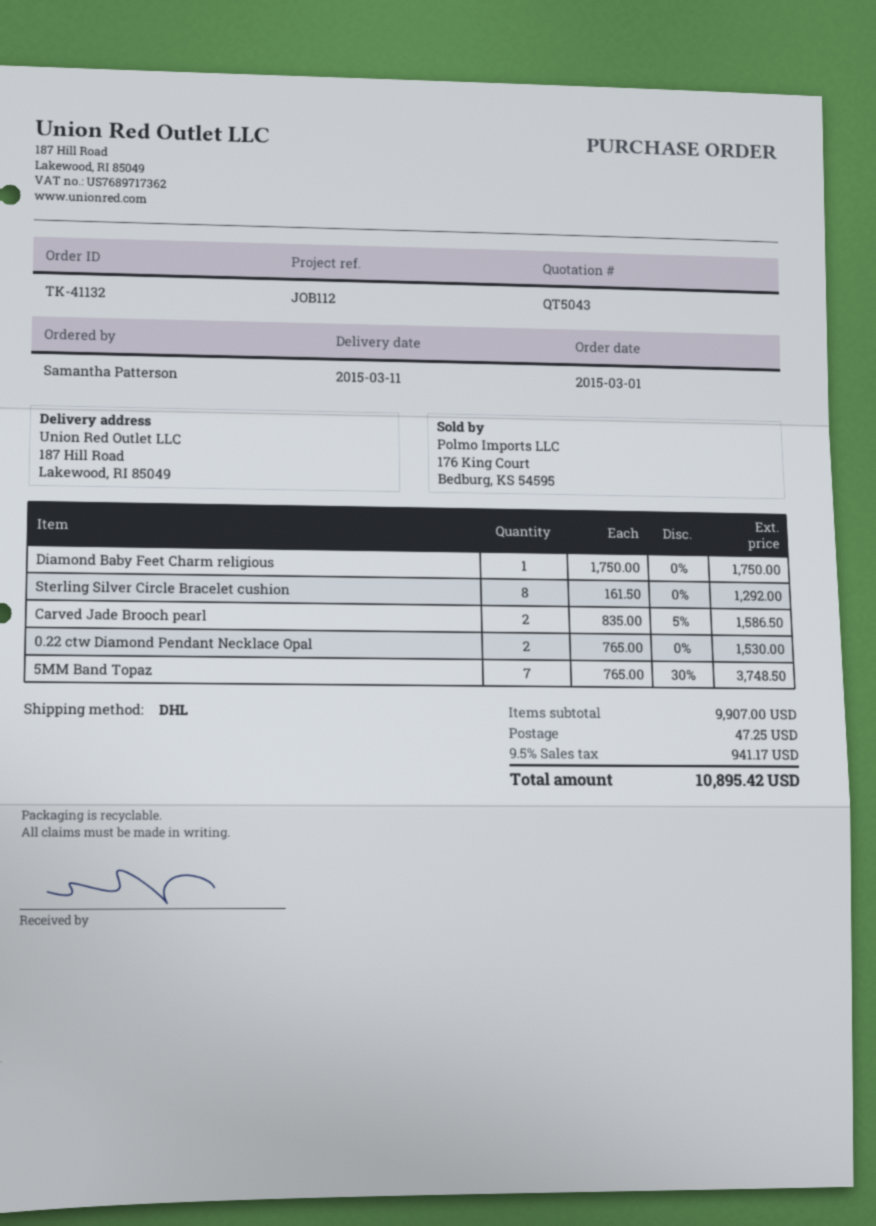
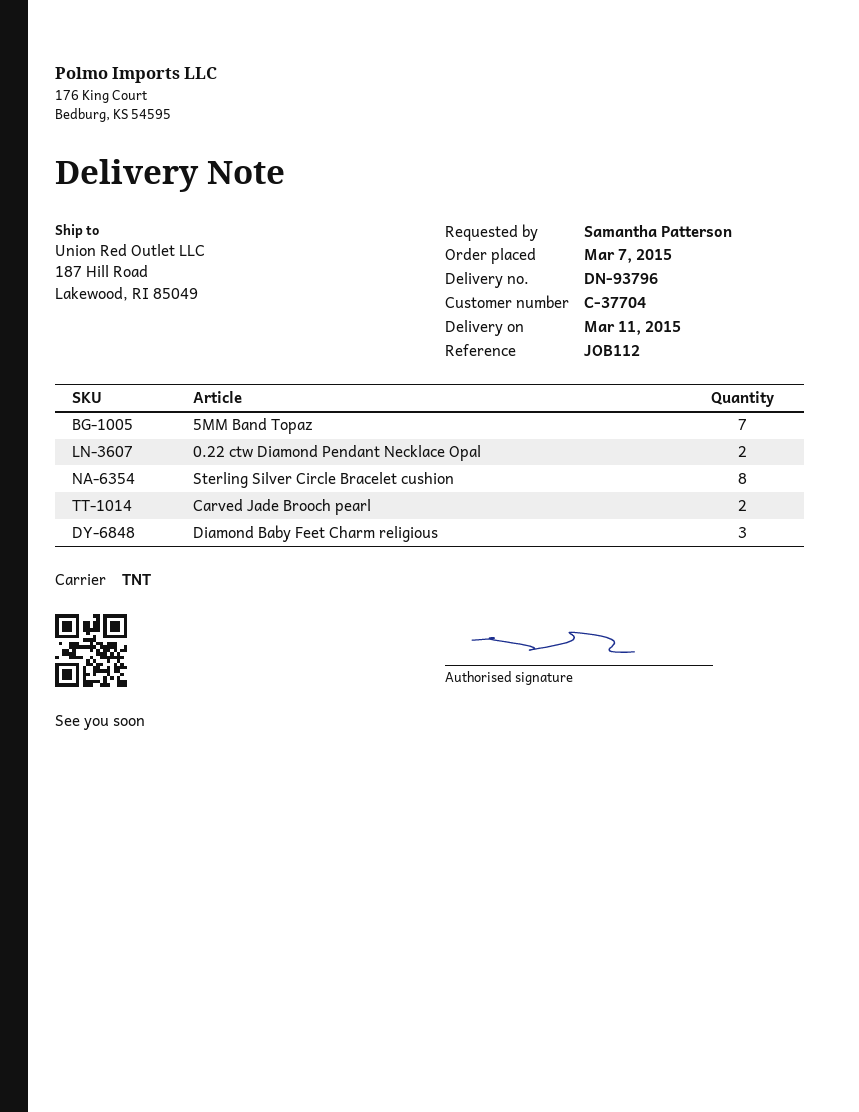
order date: 2015-03-01 -> 2015-03-07
shipping method: DHL -> TNT
Diamond Baby Feet Charm religious: 1 -> 3

